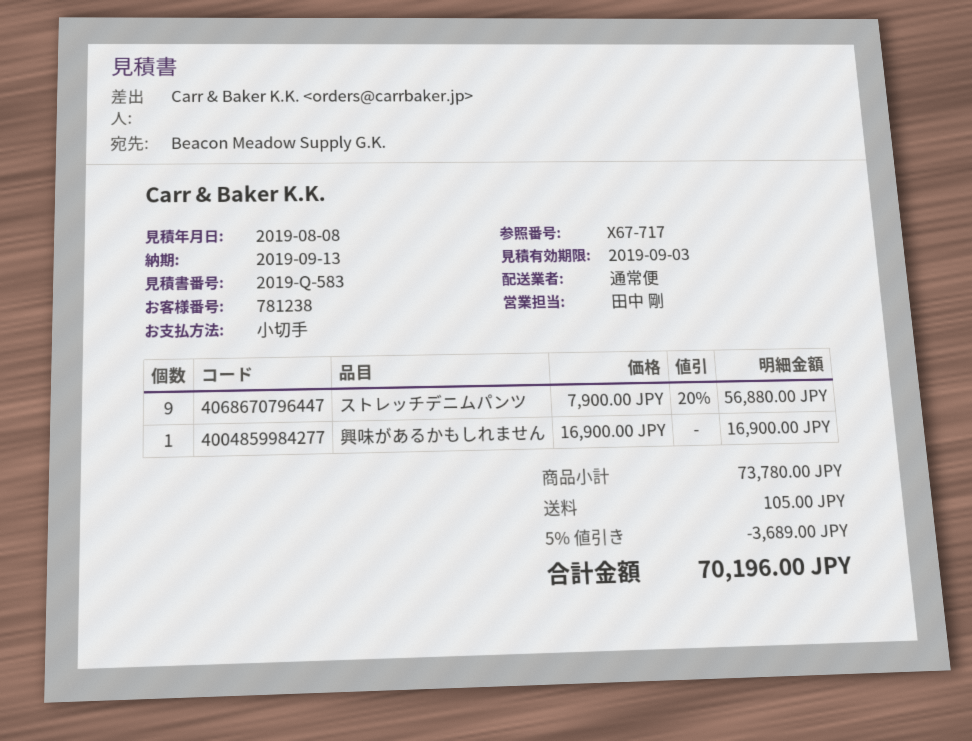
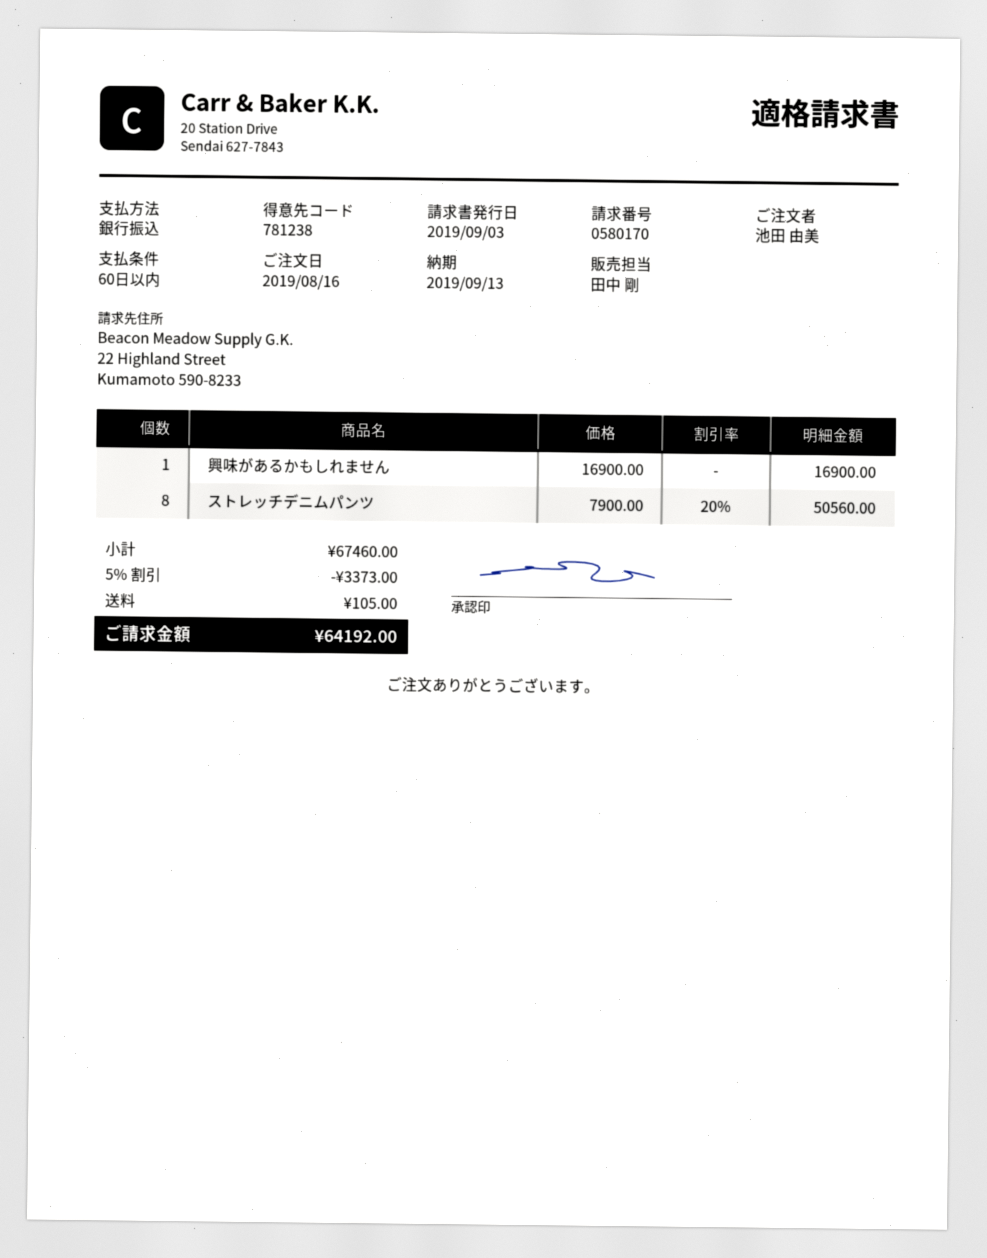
payment method: cheque -> bank transfer
ストレッチデニムパンツ: 9 x 7900.00 - 20% = 56880.00 -> 8 x 7900.00 - 20% = 50560.00
subtotal: 73780.00 -> 67460.00
discount: 5% = 3689.00 -> 5% = 3373.00
total: 70196.00 -> 64192.00

